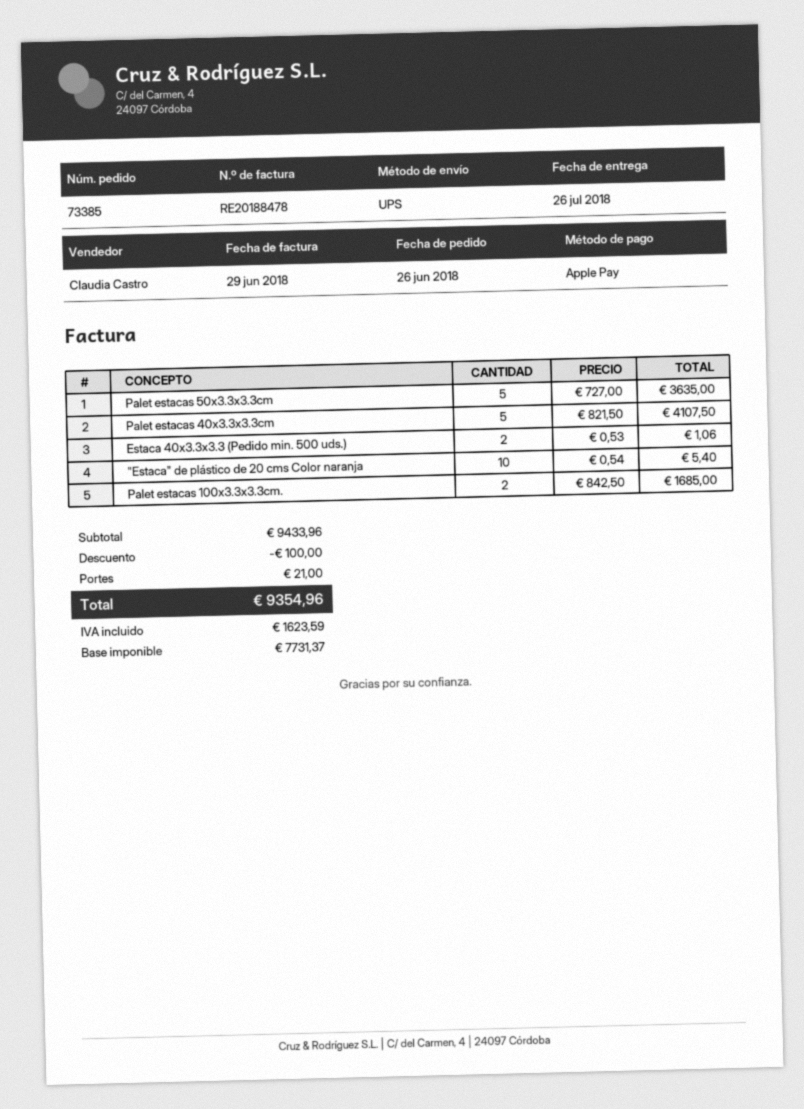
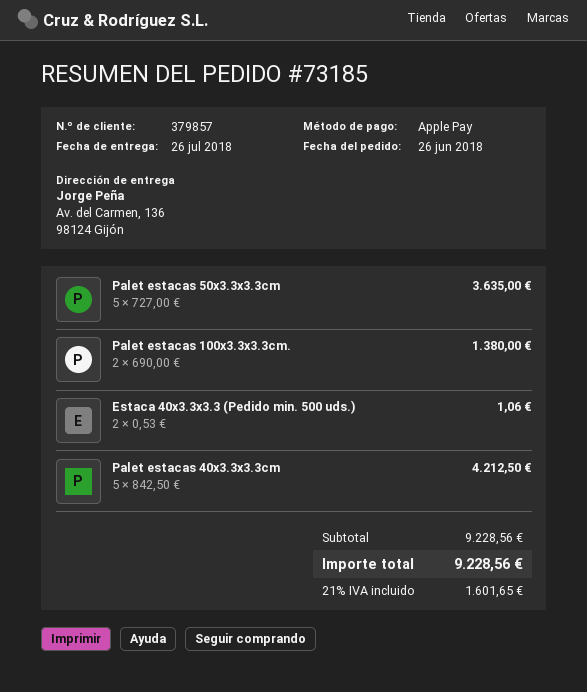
order number: 73385 -> 73185
Palet estacas 40x3.3x3.3cm: 5 x 821.50 = 4107.50 -> 5 x 842.50 = 4212.50
"Estaca" de plástico de 20 cms Color naranja: 10 x 0.54 = 5.40 -> none
Palet estacas 100x3.3x3.3cm.: 2 x 842.50 = 1685.00 -> 2 x 690.00 = 1380.00
subtotal: 9433.96 -> 9228.56
discount: 100.00 -> none
shipping: 21.00 -> none
tax: 1623.59 -> 1601.65
total: 9354.96 -> 9228.56

